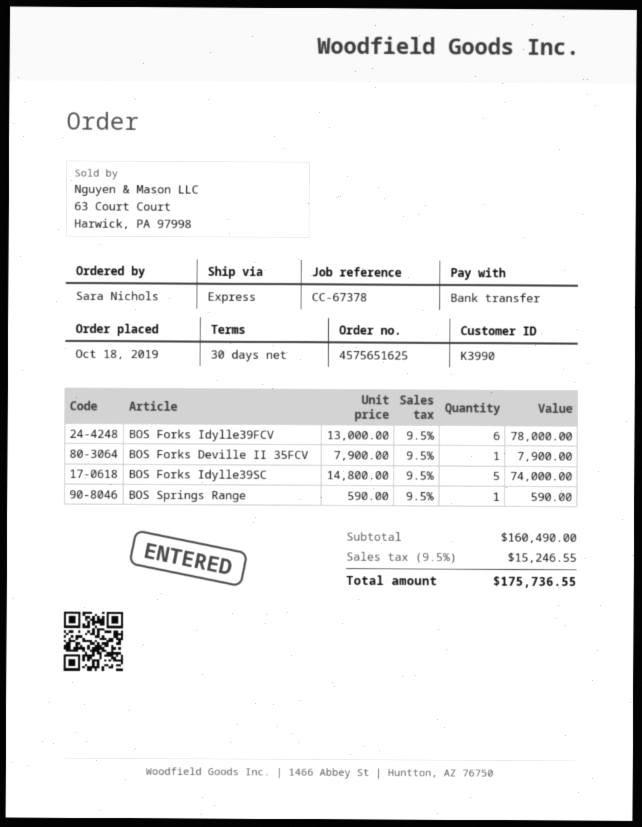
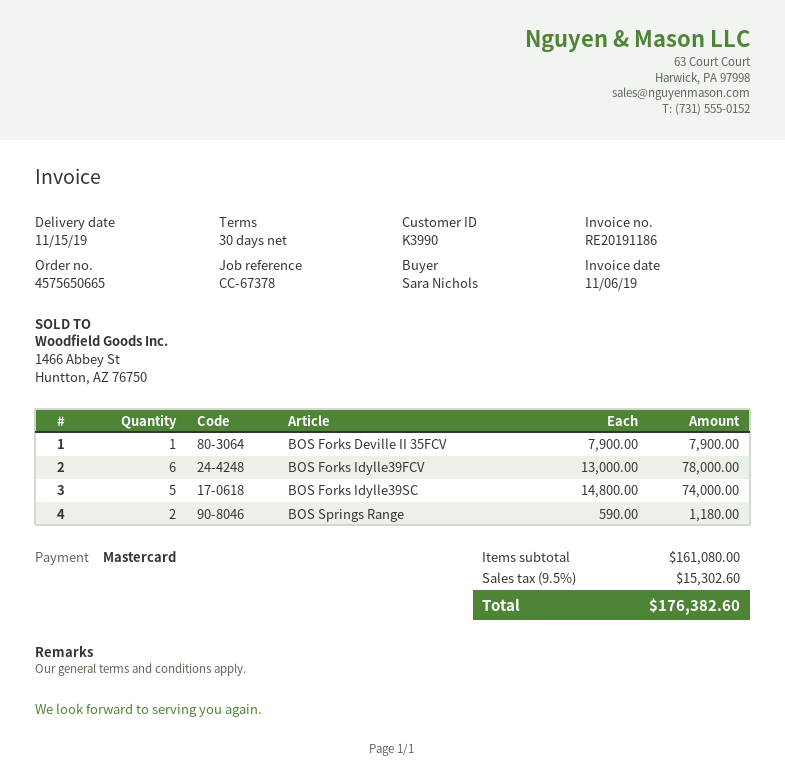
order number: 4575651625 -> 4575650665
payment method: bank transfer -> Mastercard
BOS Springs Range: 1 x 590.00 = 590.00 -> 2 x 590.00 = 1180.00
subtotal: 160490.00 -> 161080.00
tax: 9.5% = 15246.55 -> 9.5% = 15302.60
total: 175736.55 -> 176382.60

